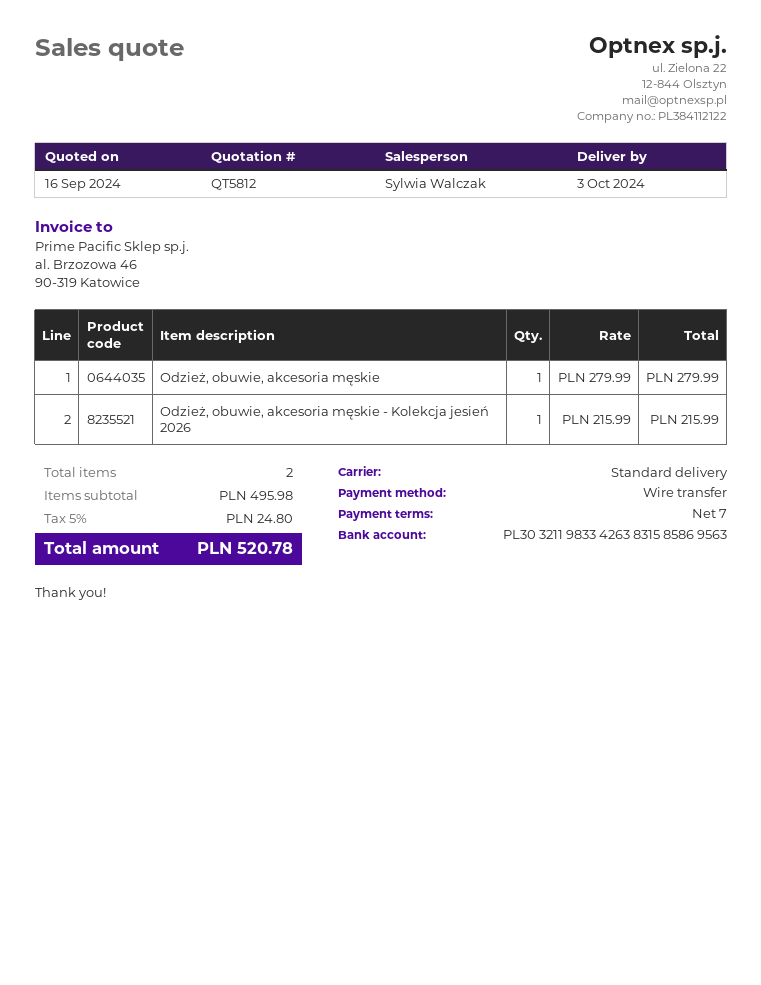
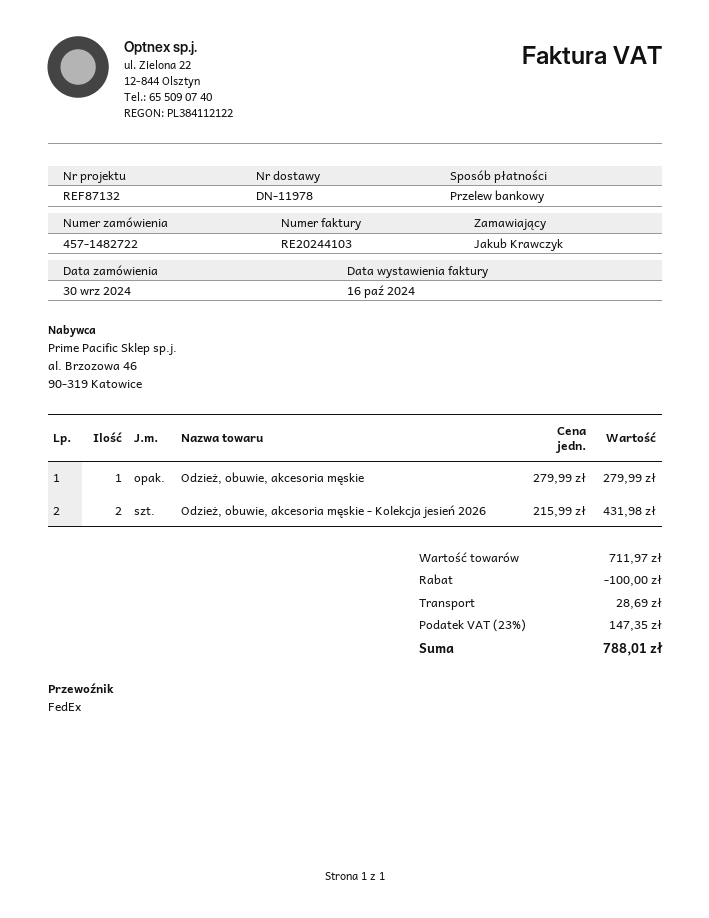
shipping method: standard -> FedEx
Odzież, obuwie, akcesoria męskie - Kolekcja jesień 2026: 1 x 215.99 = 215.99 -> 2 x 215.99 = 431.98
subtotal: 495.98 -> 711.97
discount: none -> 100.00
shipping: none -> 28.69
tax: 5% = 24.80 -> 23% = 147.35
total: 520.78 -> 788.01

